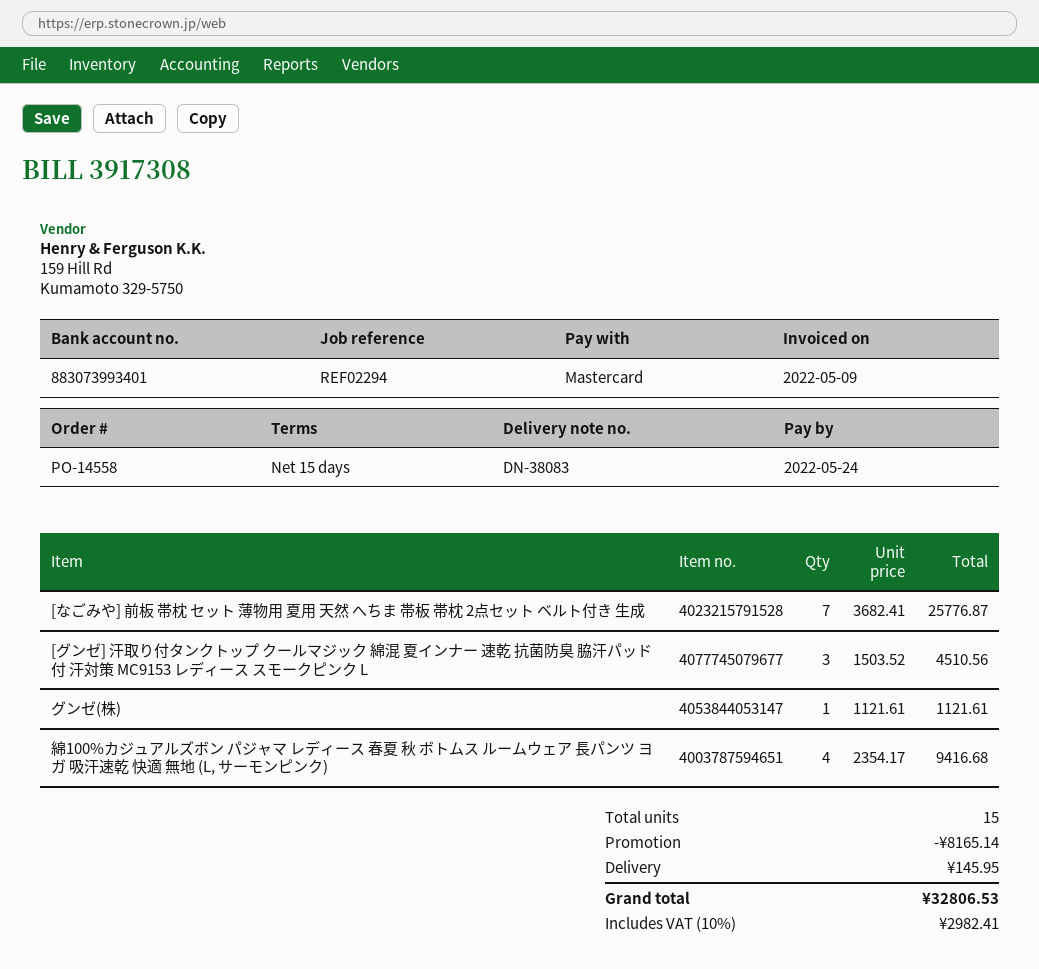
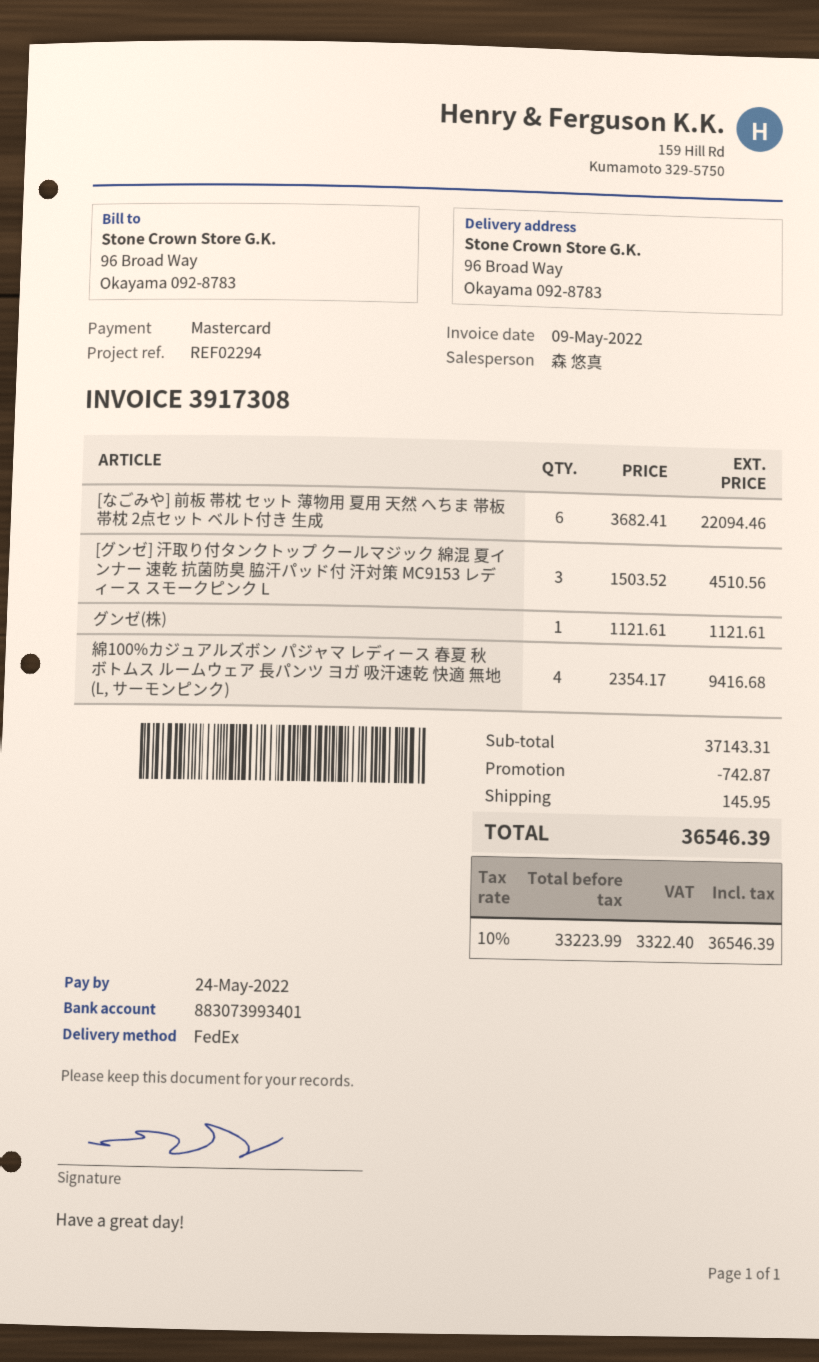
[なごみや] 前板 帯枕 セット 薄物用 夏用 天然 へちま 帯板 帯枕 2点セット ベルト付き 生成: 7 x 3682.41 = 25776.87 -> 6 x 3682.41 = 22094.46
discount: 8165.14 -> 742.87
tax: 10% = 2982.41 -> 10% = 3322.40
total: 32806.53 -> 36546.39

